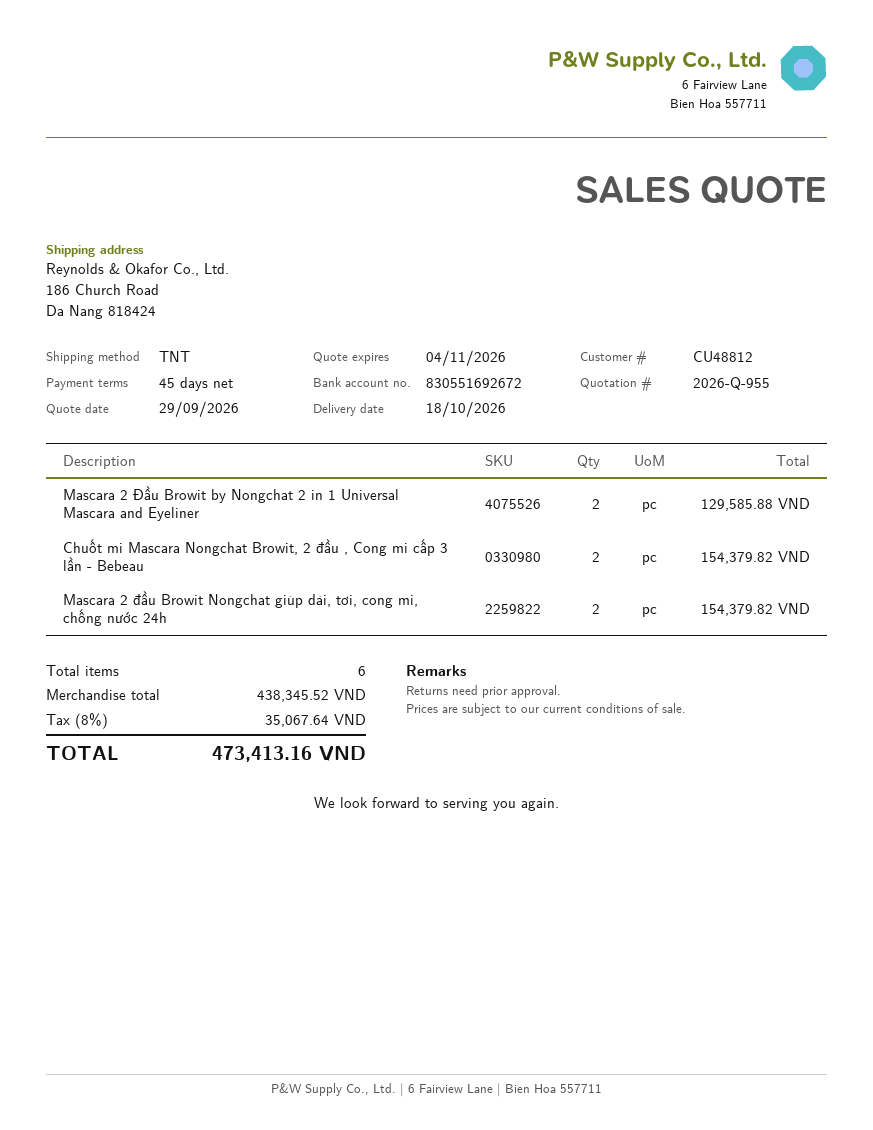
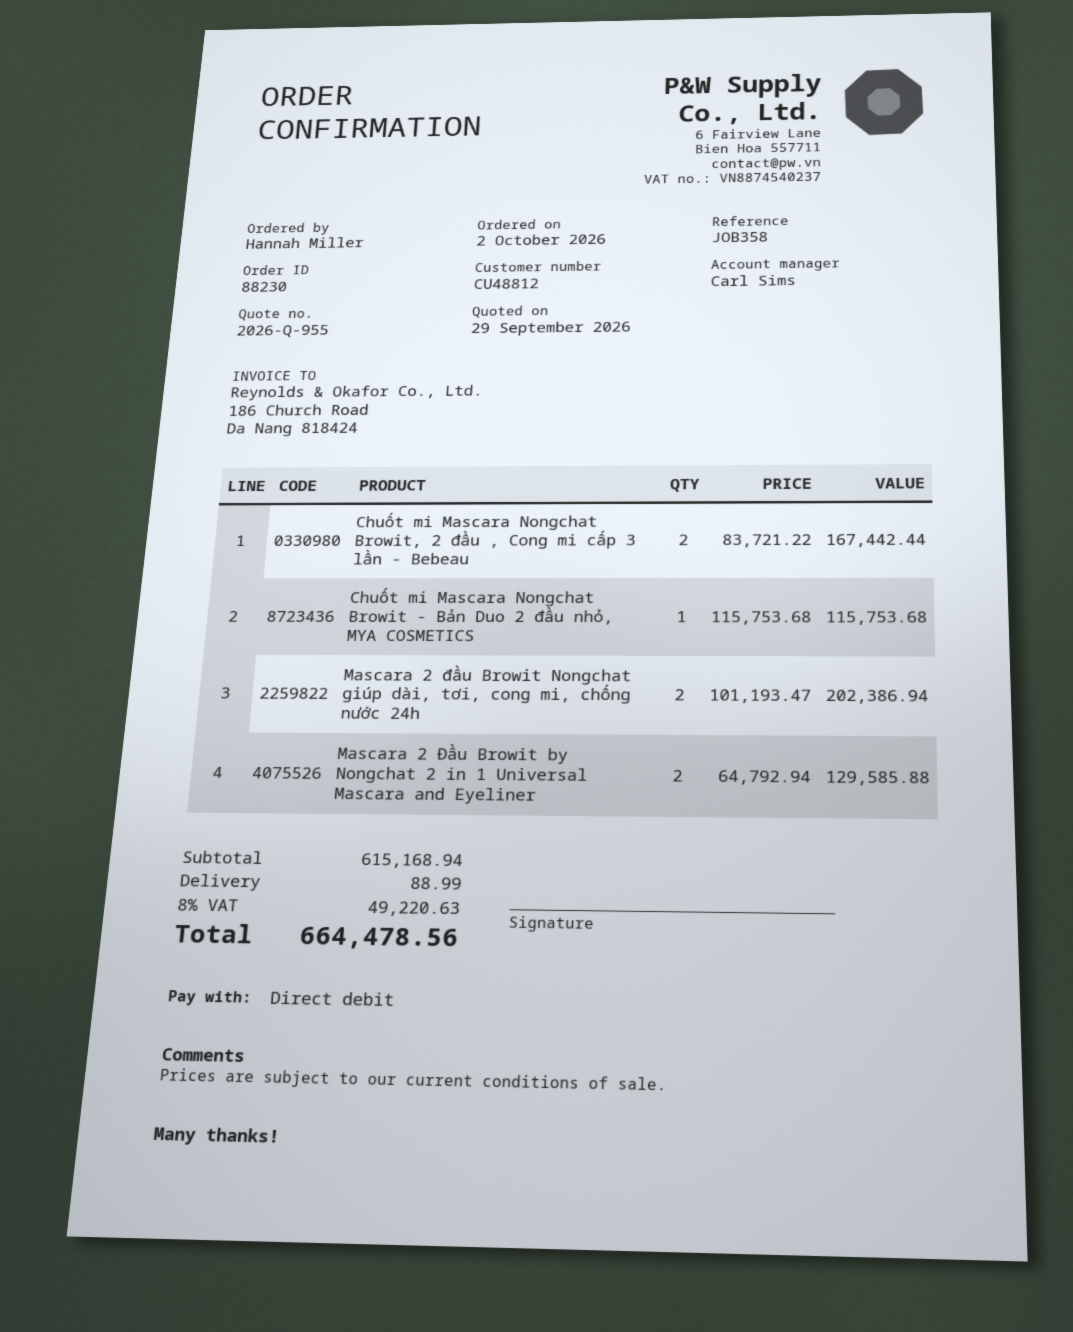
Chuốt mi Mascara Nongchat Browit, 2 đầu , Cong mi cấp 3 lần - Bebeau: 2 for 154379.82 -> 2 for 167442.44
Mascara 2 đầu Browit Nongchat giúp dài, tơi, cong mi, chống nước 24h: 2 for 154379.82 -> 2 for 202386.94
Chuốt mi Mascara Nongchat Browit - Bản Duo 2 đầu nhỏ, MYA COSMETICS: none -> 1 for 115753.68
subtotal: 438345.52 -> 615168.94
shipping: none -> 88.99
tax: 8% = 35067.64 -> 8% = 49220.63
total: 473413.16 -> 664478.56

